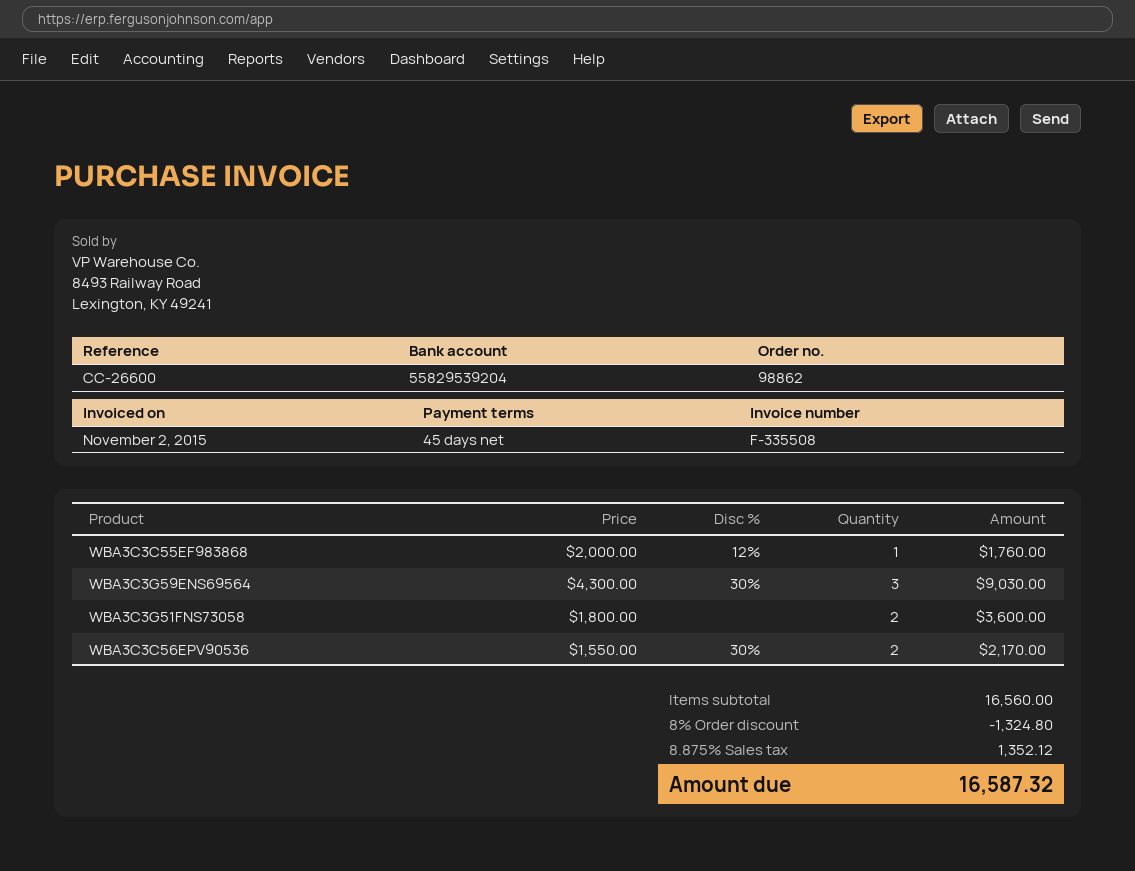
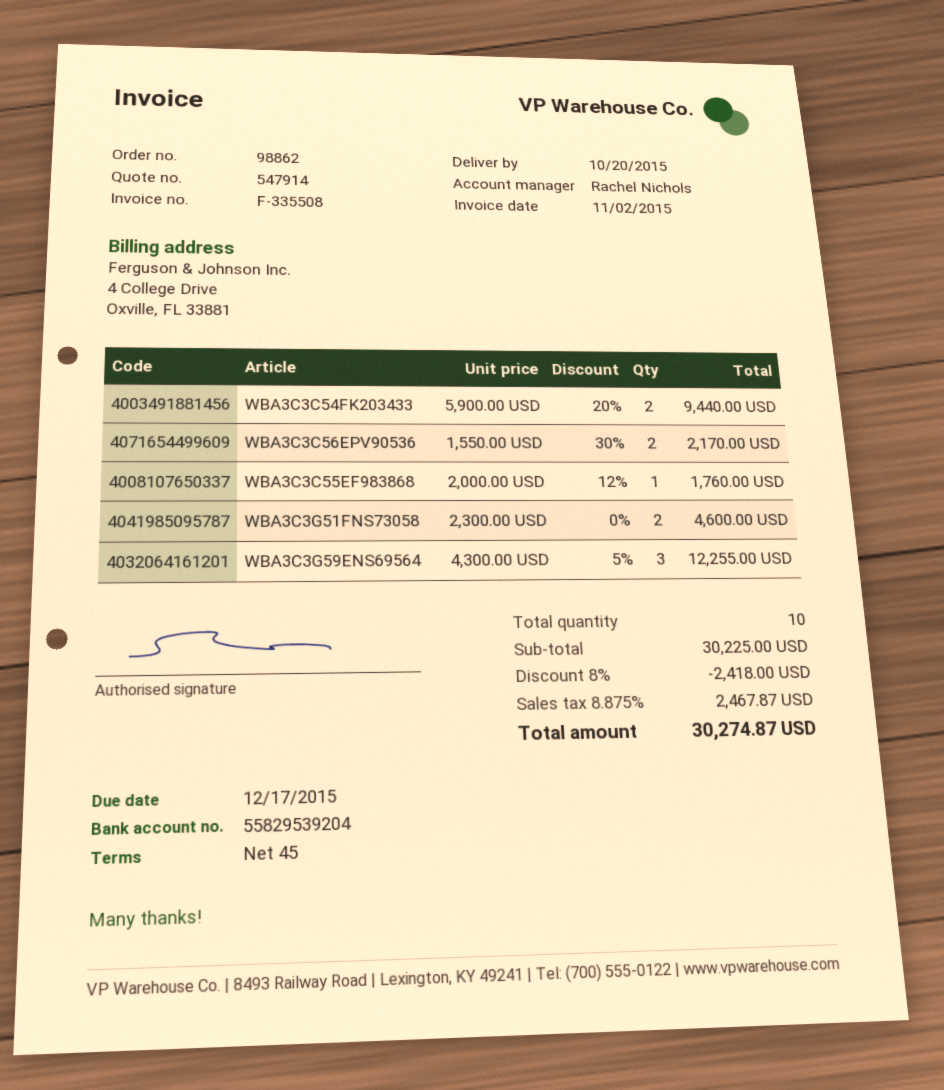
WBA3C3G59ENS69564: 3 x 4300.00 - 30% = 9030.00 -> 3 x 4300.00 - 5% = 12255.00
WBA3C3G51FNS73058: 2 x 1800.00 = 3600.00 -> 2 x 2300.00 = 4600.00
WBA3C3C54FK203433: none -> 2 x 5900.00 - 20% = 9440.00
subtotal: 16560.00 -> 30225.00
discount: 8% = 1324.80 -> 8% = 2418.00
tax: 8.875% = 1352.12 -> 8.875% = 2467.87
total: 16587.32 -> 30274.87

